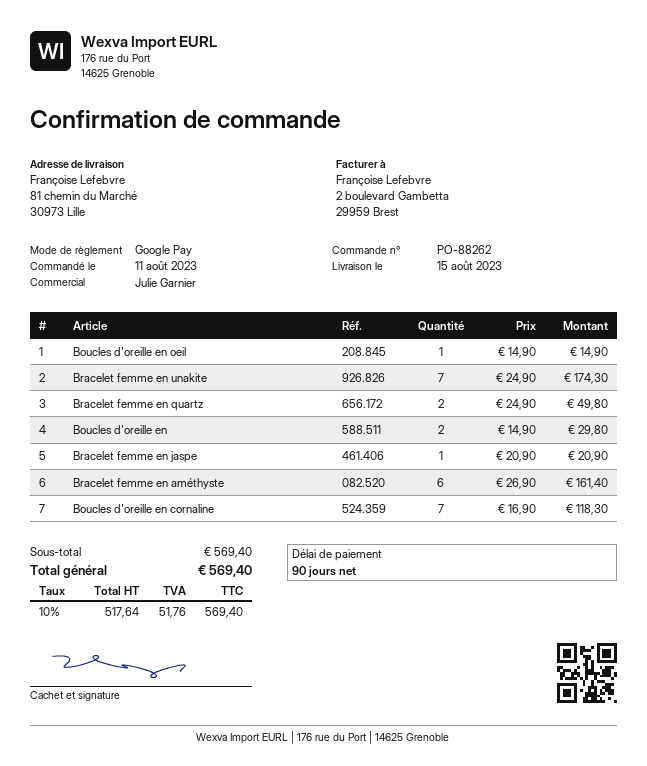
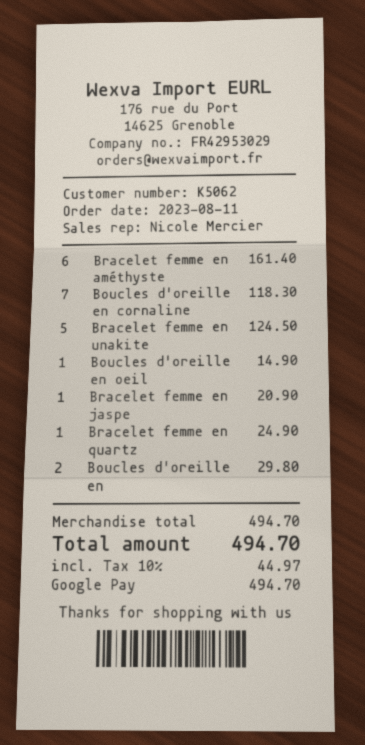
sales rep: Julie Garnier -> Nicole Mercier
Bracelet femme en unakite: 7 for 174.30 -> 5 for 124.50
Bracelet femme en quartz: 2 for 49.80 -> 1 for 24.90
subtotal: 569.40 -> 494.70
tax: 10% = 51.76 -> 10% = 44.97
total: 569.40 -> 494.70

